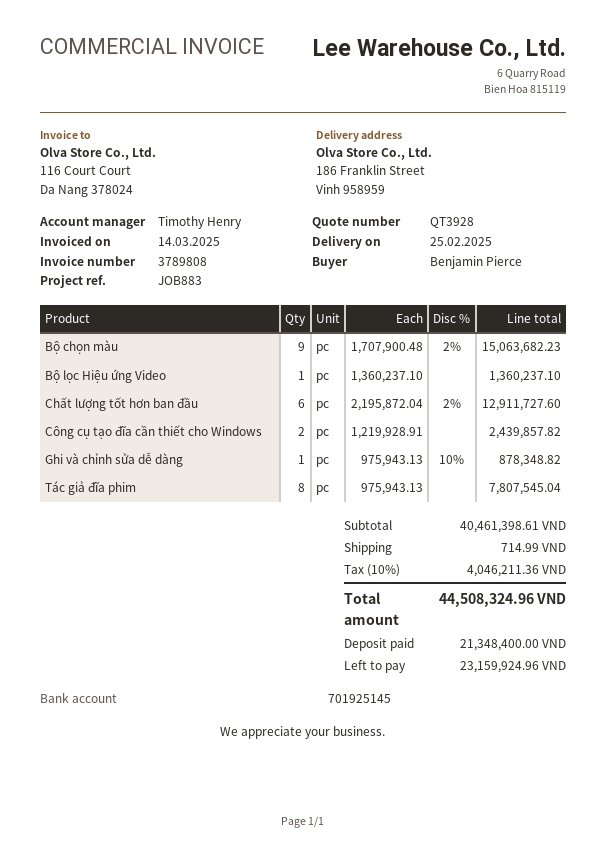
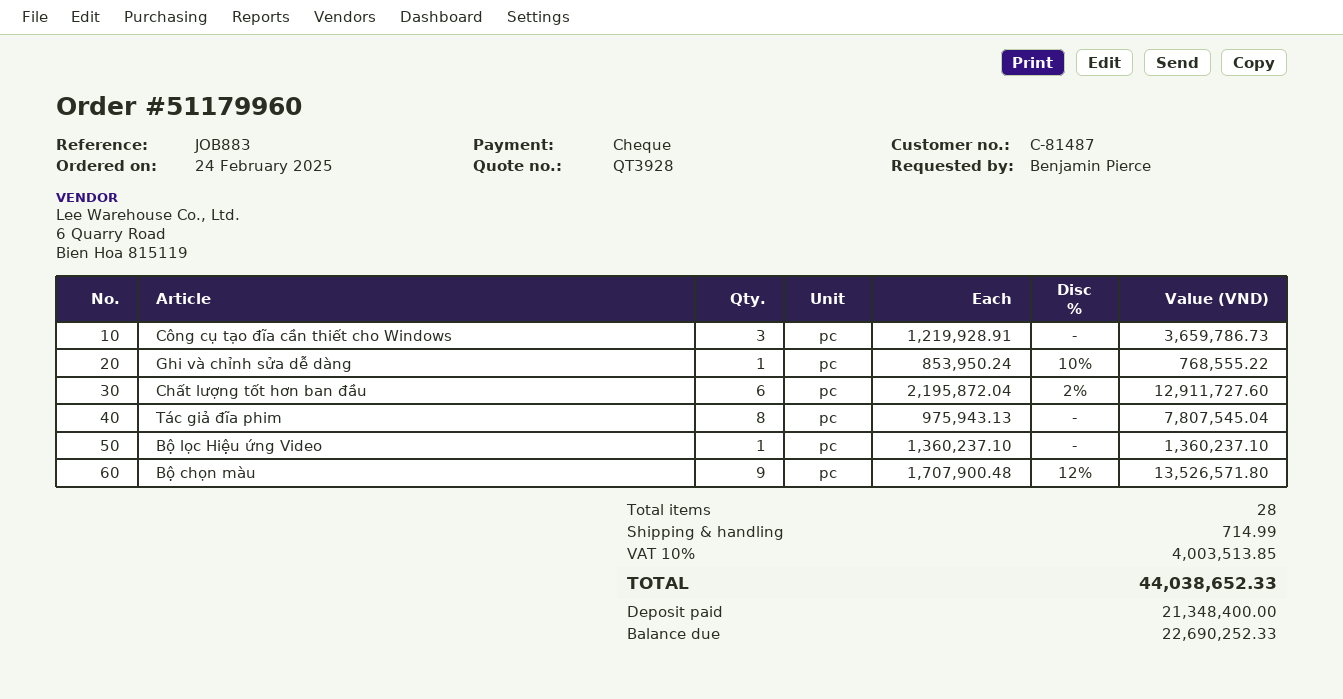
Bộ chọn màu: 9 x 1707900.48 - 2% = 15063682.23 -> 9 x 1707900.48 - 12% = 13526571.80
Công cụ tạo đĩa cần thiết cho Windows: 2 x 1219928.91 = 2439857.82 -> 3 x 1219928.91 = 3659786.73
Ghi và chỉnh sửa dễ dàng: 1 x 975943.13 - 10% = 878348.82 -> 1 x 853950.24 - 10% = 768555.22
tax: 10% = 4046211.36 -> 10% = 4003513.85
total: 44508324.96 -> 44038652.33
balance: 23159924.96 -> 22690252.33

